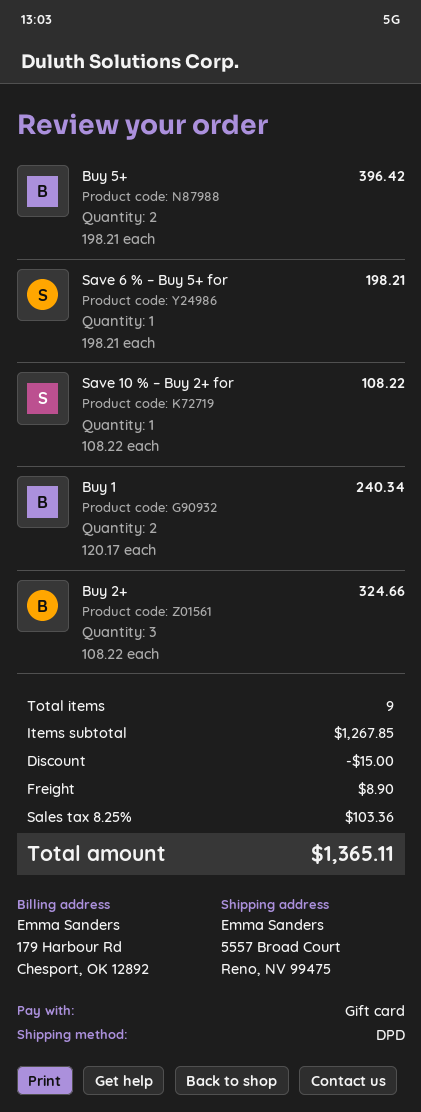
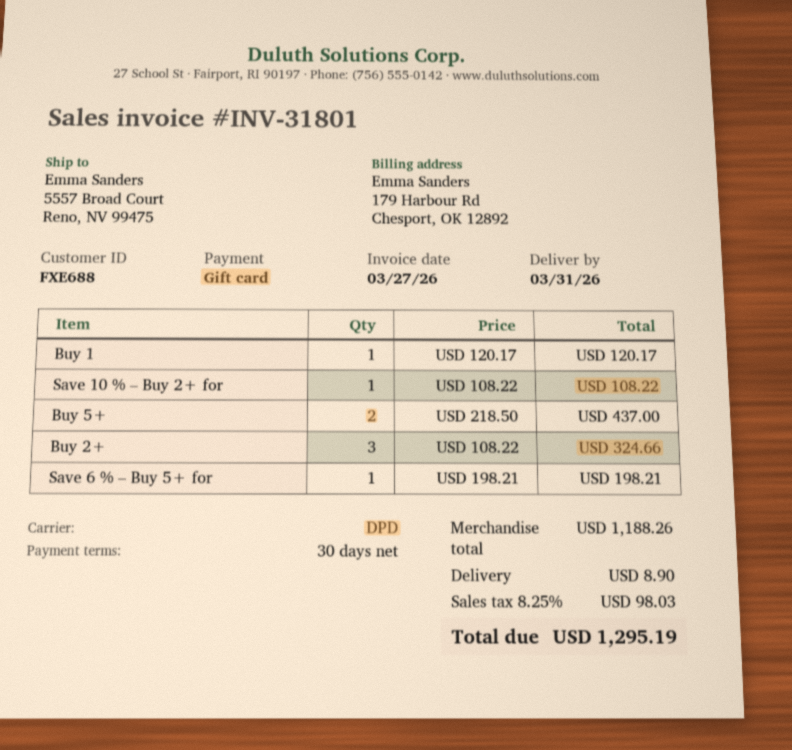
Buy 5+: 2 x 198.21 = 396.42 -> 2 x 218.50 = 437.00
Buy 1: 2 x 120.17 = 240.34 -> 1 x 120.17 = 120.17
subtotal: 1267.85 -> 1188.26
discount: 15.00 -> none
tax: 8.25% = 103.36 -> 8.25% = 98.03
total: 1365.11 -> 1295.19

